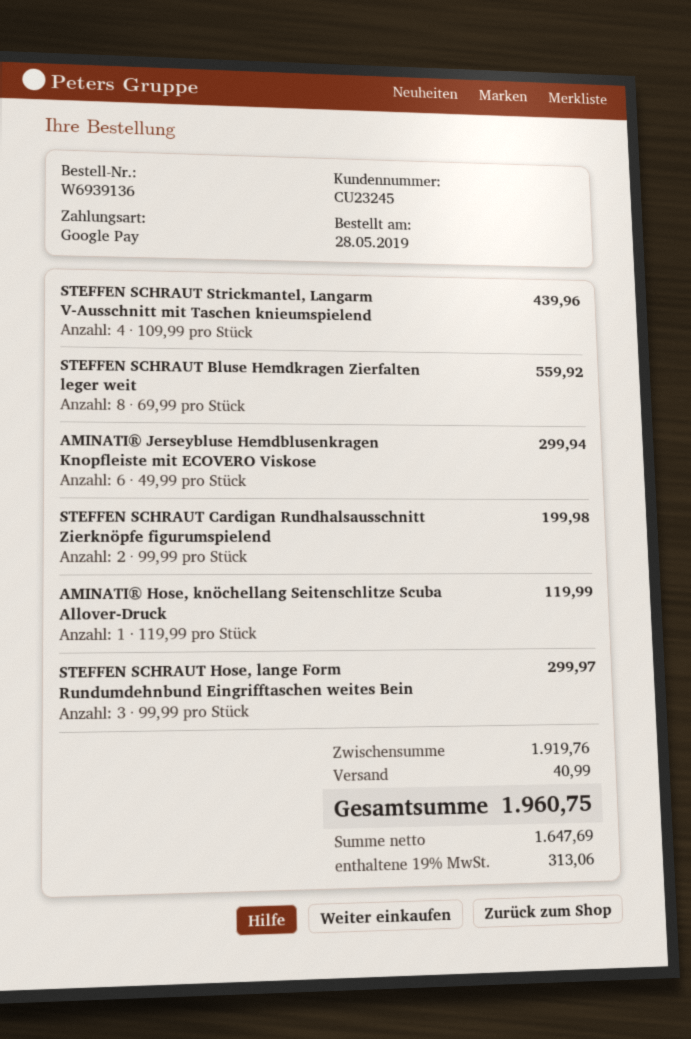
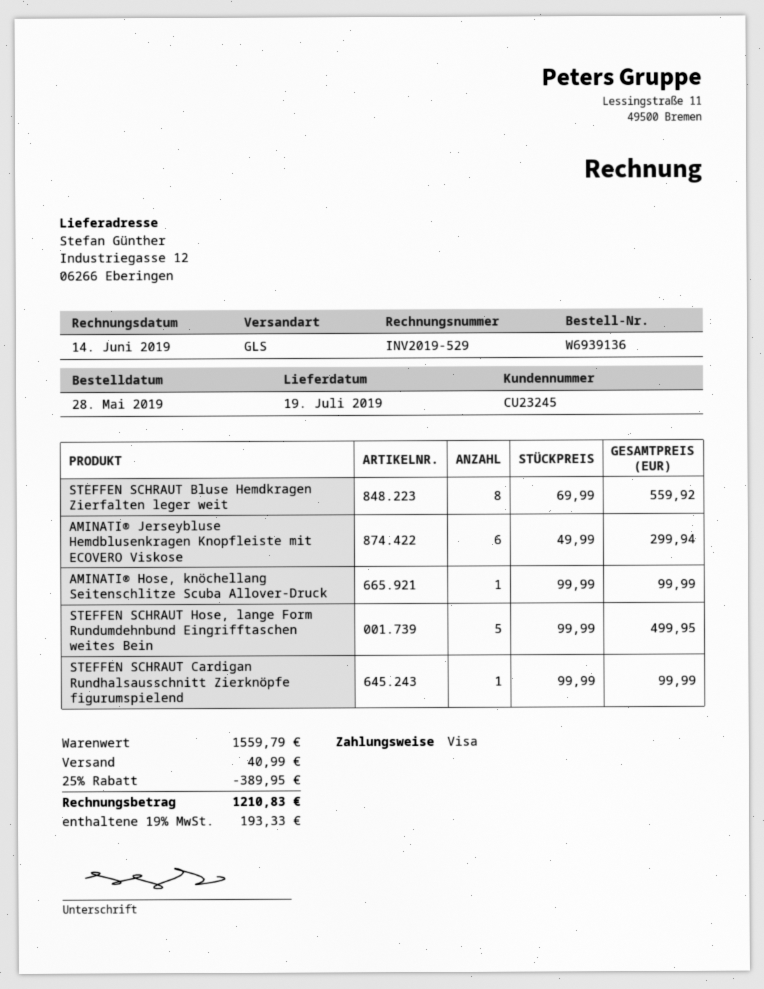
payment method: Google Pay -> Visa
STEFFEN SCHRAUT Strickmantel, Langarm V-Ausschnitt mit Taschen knieumspielend: 4 x 109.99 = 439.96 -> none
STEFFEN SCHRAUT Cardigan Rundhalsausschnitt Zierknöpfe figurumspielend: 2 x 99.99 = 199.98 -> 1 x 99.99 = 99.99
AMINATI® Hose, knöchellang Seitenschlitze Scuba Allover-Druck: 1 x 119.99 = 119.99 -> 1 x 99.99 = 99.99
STEFFEN SCHRAUT Hose, lange Form Rundumdehnbund Eingrifftaschen weites Bein: 3 x 99.99 = 299.97 -> 5 x 99.99 = 499.95
subtotal: 1919.76 -> 1559.79
discount: none -> 25% = 389.95
tax: 19% = 313.06 -> 19% = 193.33
total: 1960.75 -> 1210.83

